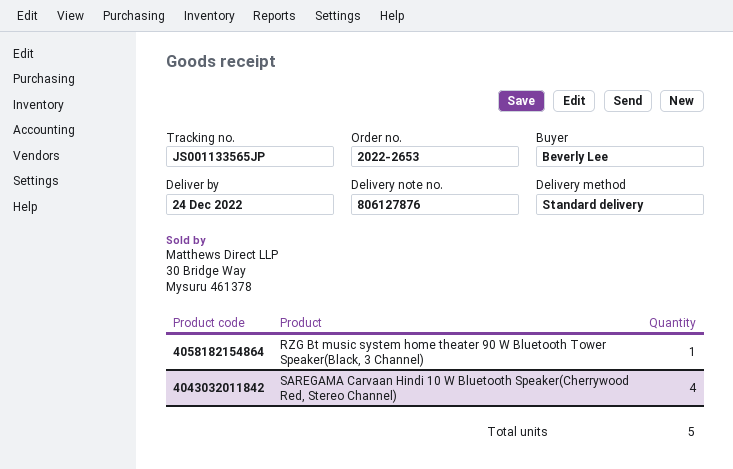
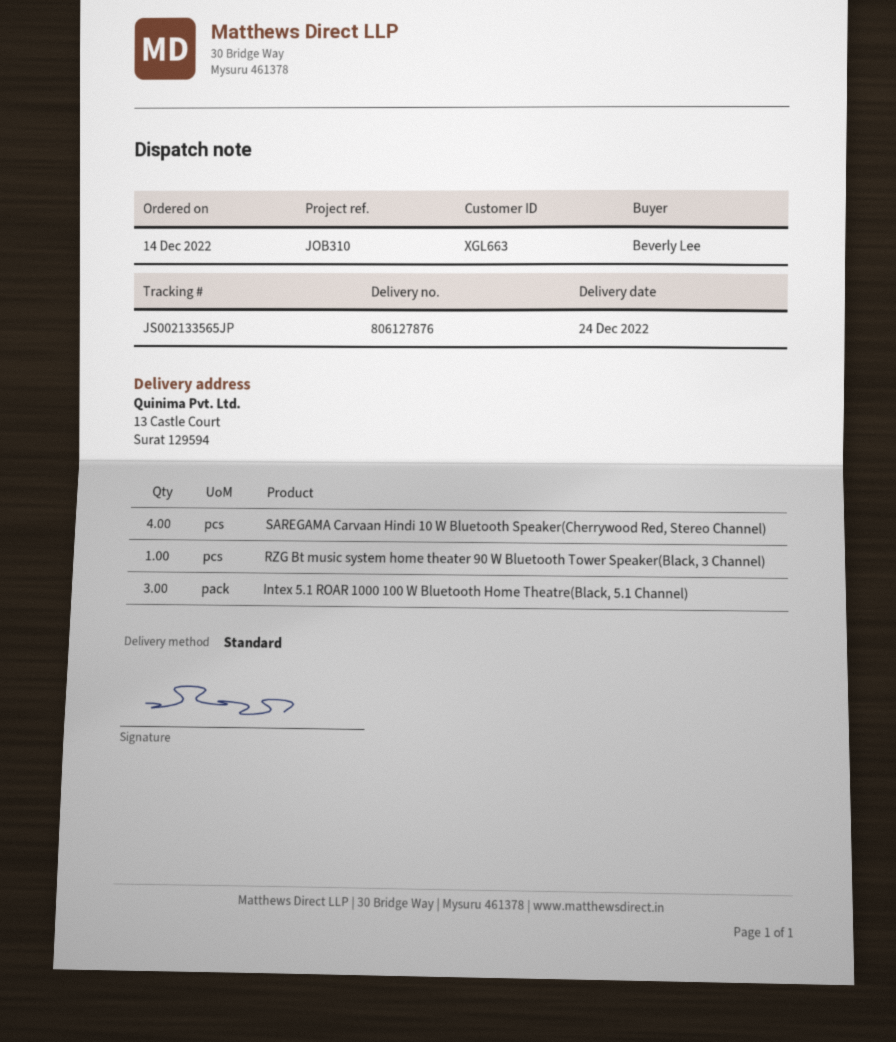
tracking number: JS001133565JP -> JS002133565JP
Intex 5.1 ROAR 1000 100 W Bluetooth Home Theatre(Black, 5.1 Channel): none -> 3

